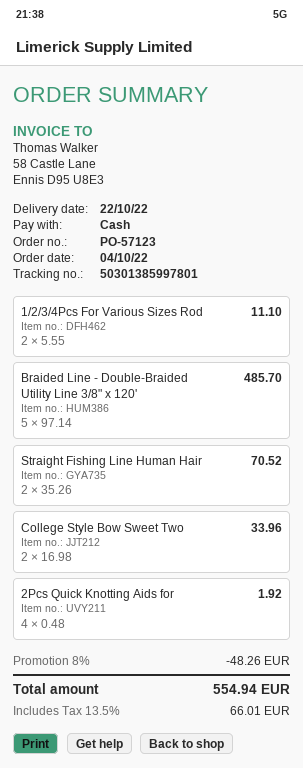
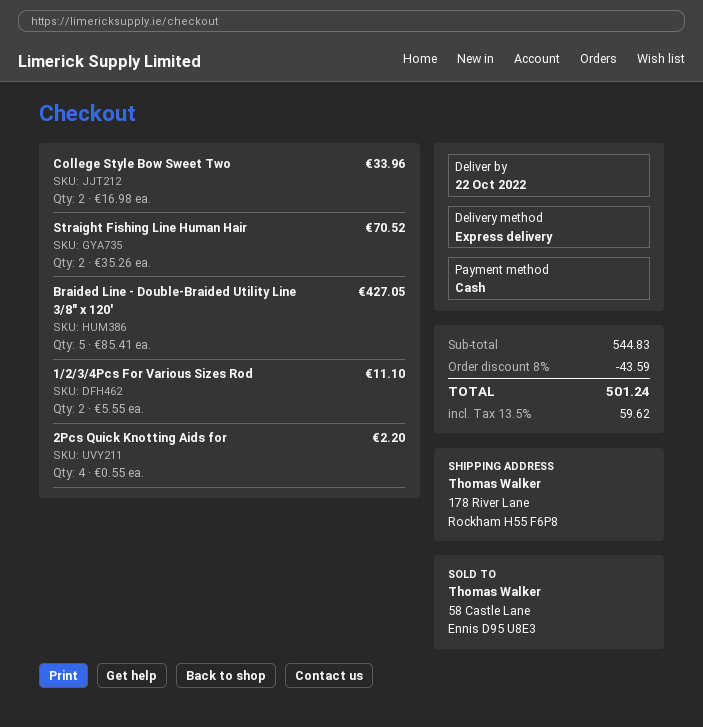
Braided Line - Double-Braided Utility Line 3/8" x 120': 5 x 97.14 = 485.70 -> 5 x 85.41 = 427.05
2Pcs Quick Knotting Aids for: 4 x 0.48 = 1.92 -> 4 x 0.55 = 2.20
discount: 8% = 48.26 -> 8% = 43.59
tax: 13.5% = 66.01 -> 13.5% = 59.62
total: 554.94 -> 501.24

